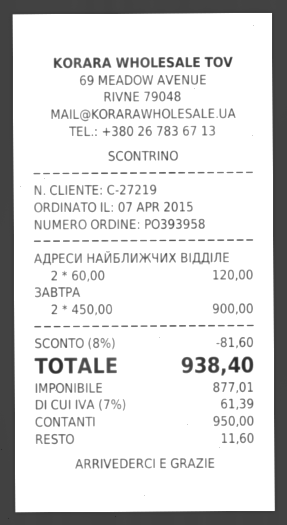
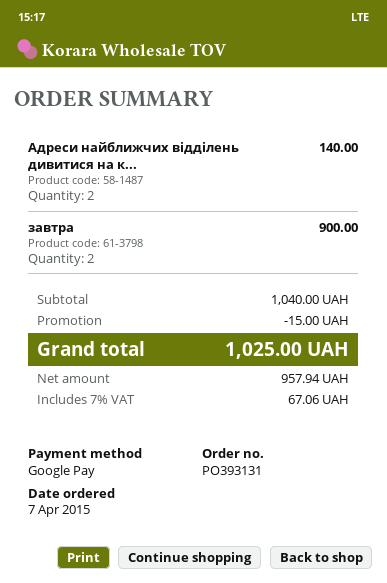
order number: PO393958 -> PO393131
payment method: cash -> Google Pay
АДРЕСИ НАЙБЛИЖЧИХ ВІДДІЛЕ: 2 for 120.00 -> 2 for 140.00
discount: 81.60 -> 15.00
net: 877.01 -> 957.94
tax: 7% = 61.39 -> 7% = 67.06
total: 938.40 -> 1025.00

